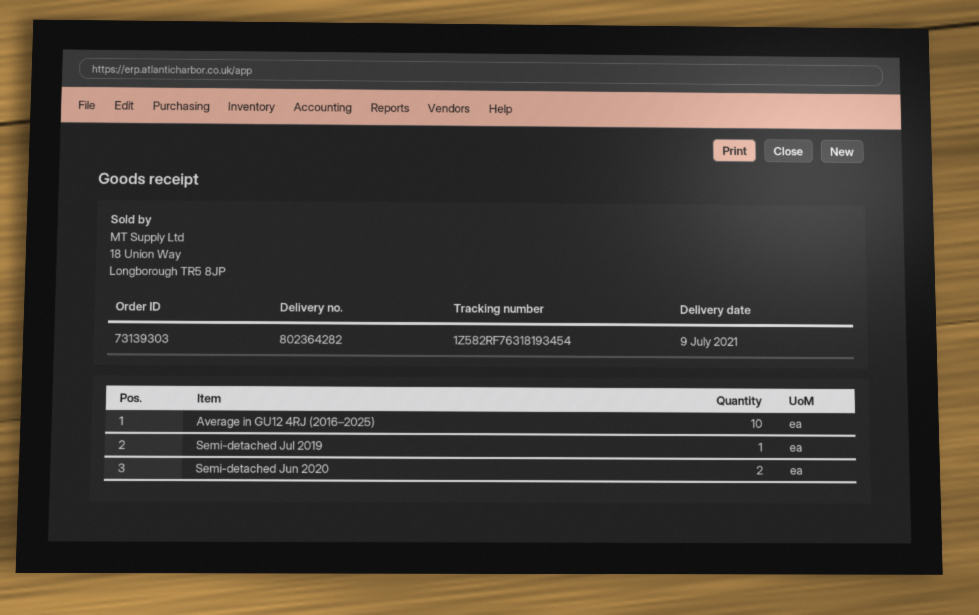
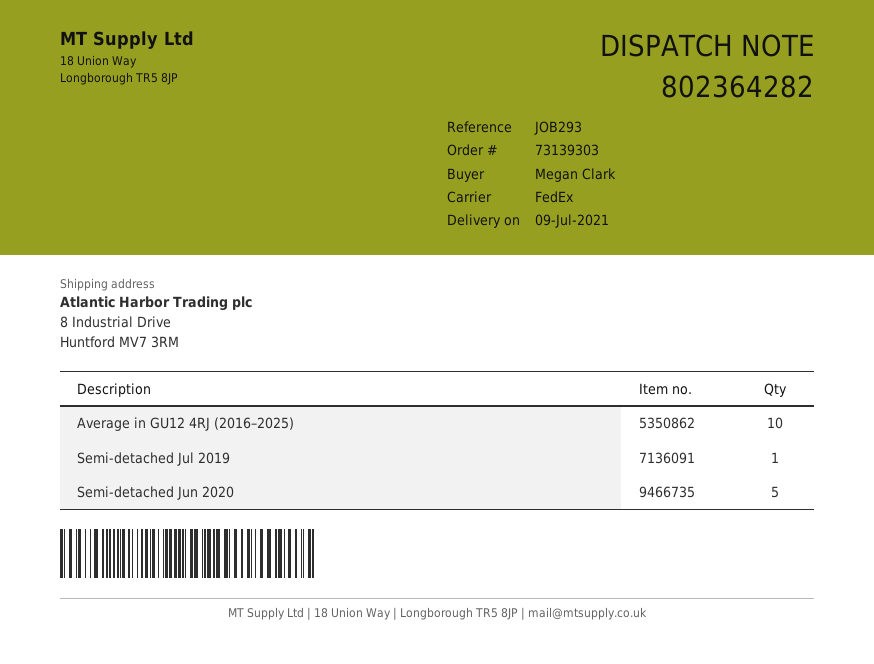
Semi-detached Jun 2020: 2 -> 5

